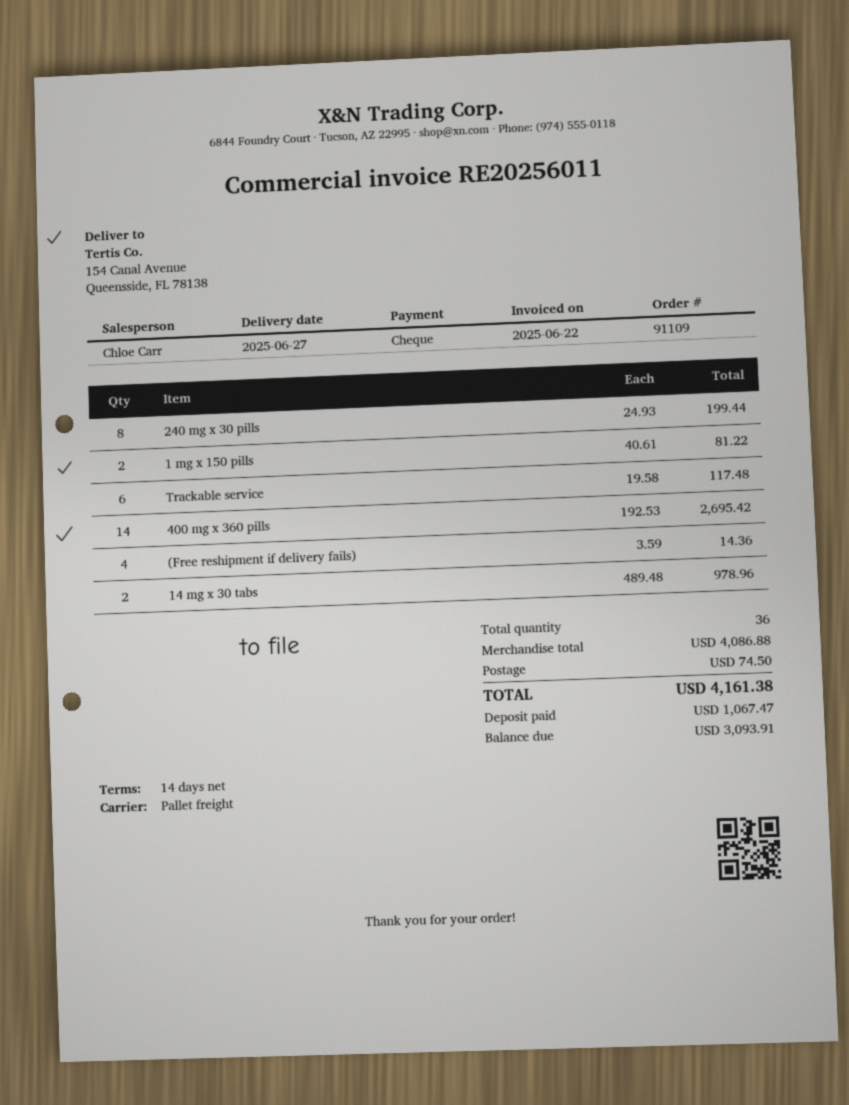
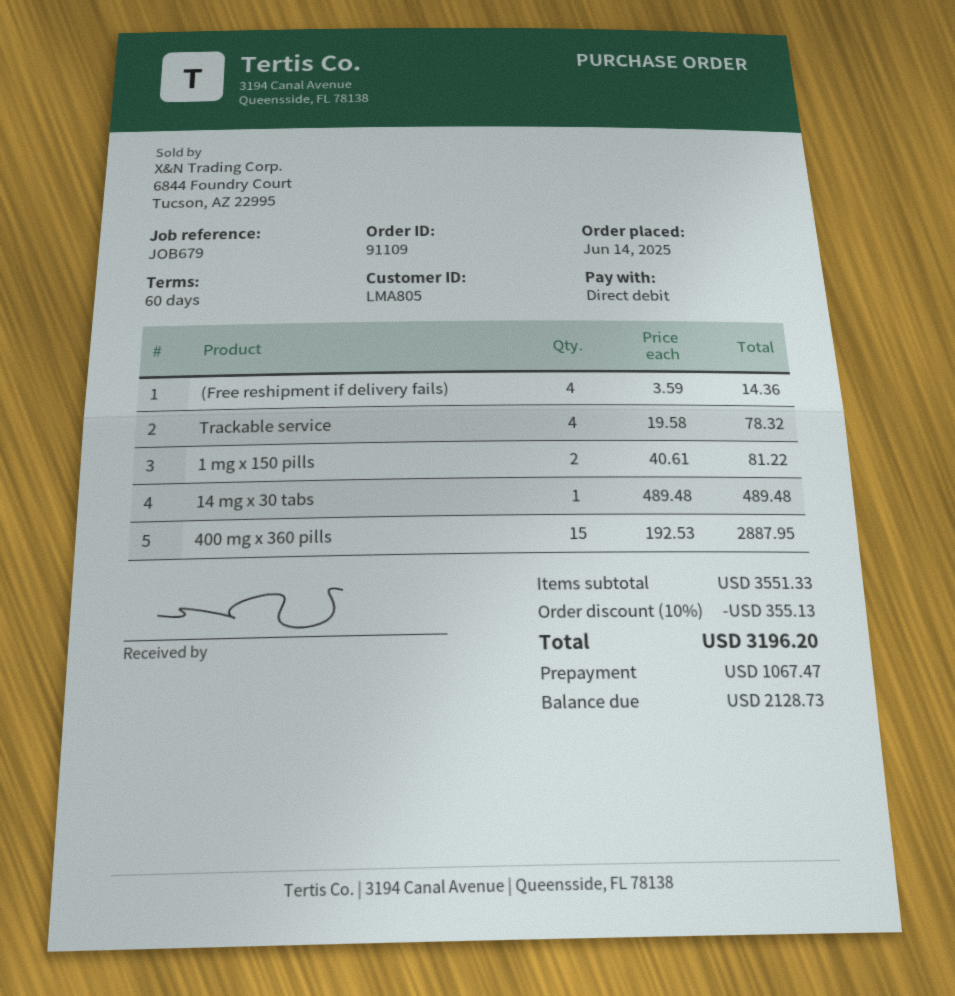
payment terms: 14 days -> 60 days
payment method: cheque -> direct debit
240 mg x 30 pills: 8 x 24.93 = 199.44 -> none
Trackable service: 6 x 19.58 = 117.48 -> 4 x 19.58 = 78.32
400 mg x 360 pills: 14 x 192.53 = 2695.42 -> 15 x 192.53 = 2887.95
14 mg x 30 tabs: 2 x 489.48 = 978.96 -> 1 x 489.48 = 489.48
subtotal: 4086.88 -> 3551.33
discount: none -> 10% = 355.13
shipping: 74.50 -> none
total: 4161.38 -> 3196.20
balance: 3093.91 -> 2128.73

